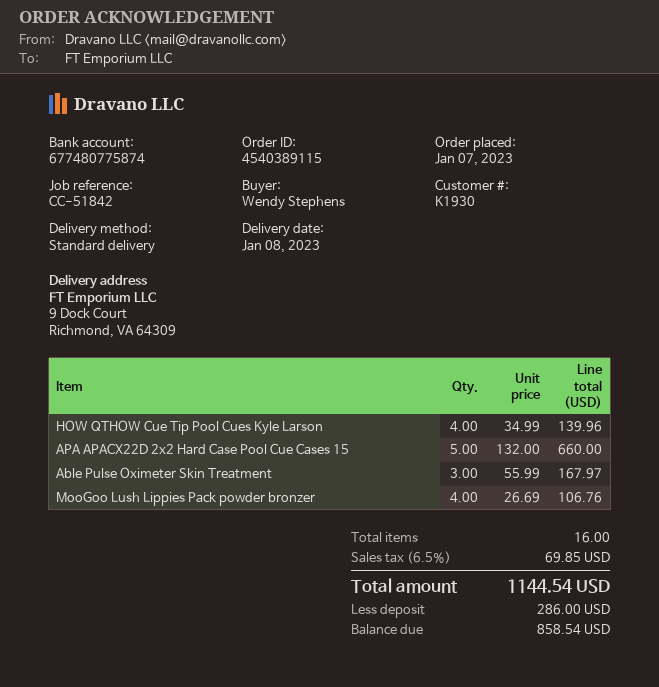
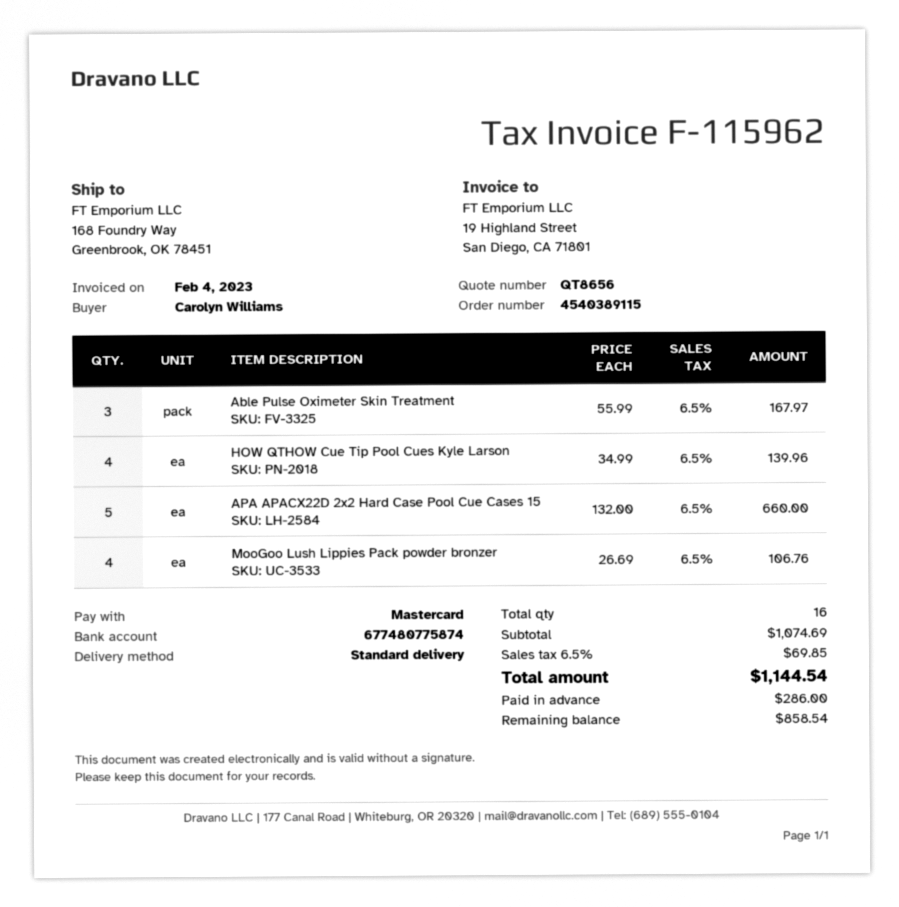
ordered by: Wendy Stephens -> Carolyn Williams
ship to: 9 Dock Court, Richmond, VA 64309 -> 168 Foundry Way, Greenbrook, OK 78451

